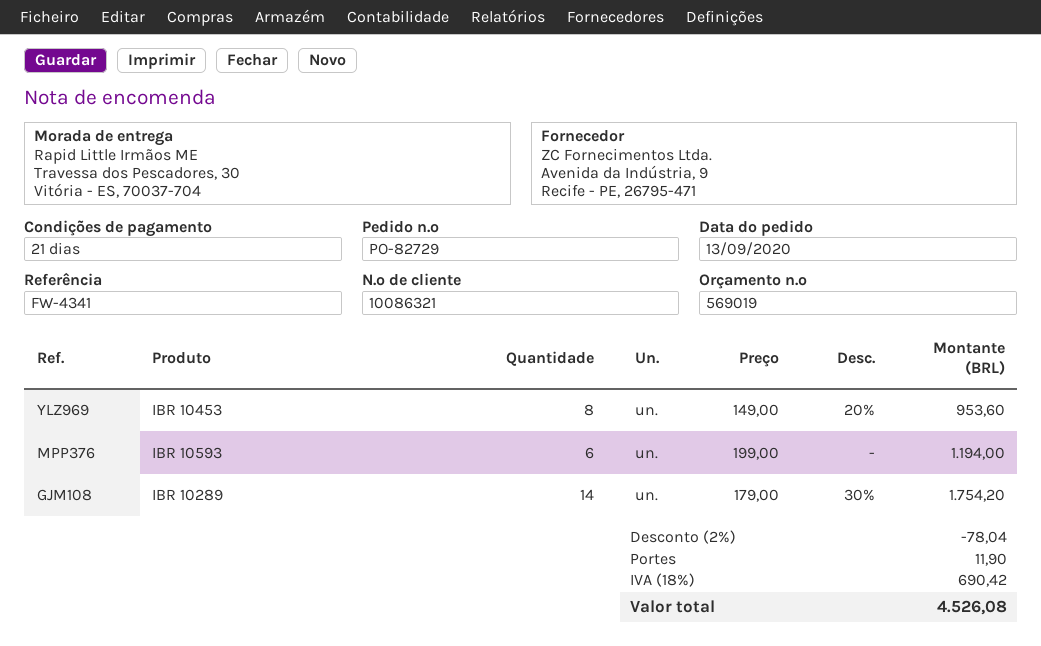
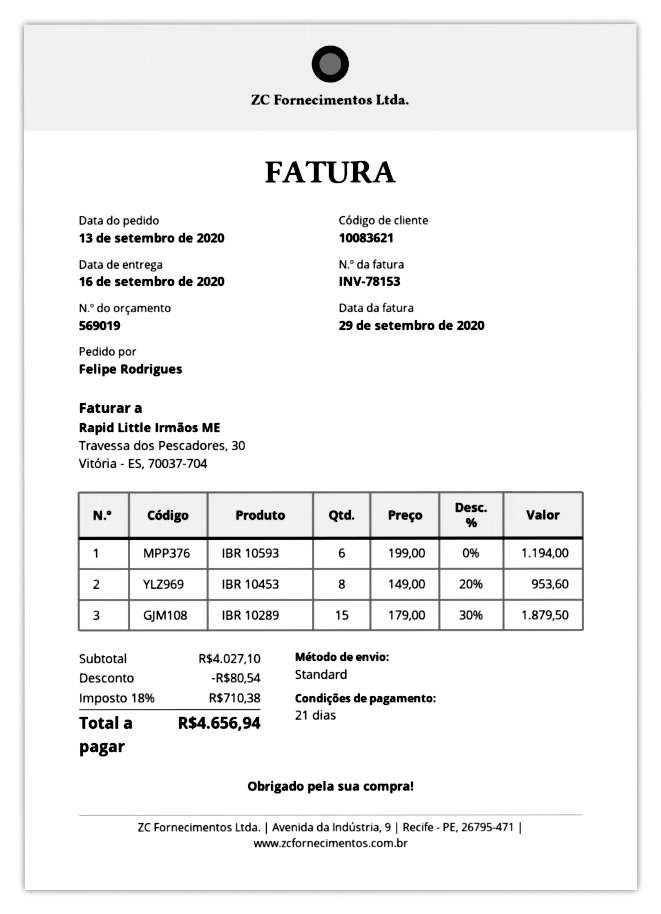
customer number: 10086321 -> 10083621
IBR 10289: 14 x 179.00 - 30% = 1754.20 -> 15 x 179.00 - 30% = 1879.50
discount: 78.04 -> 80.54
shipping: 11.90 -> none
tax: 18% = 690.42 -> 18% = 710.38
total: 4526.08 -> 4656.94

